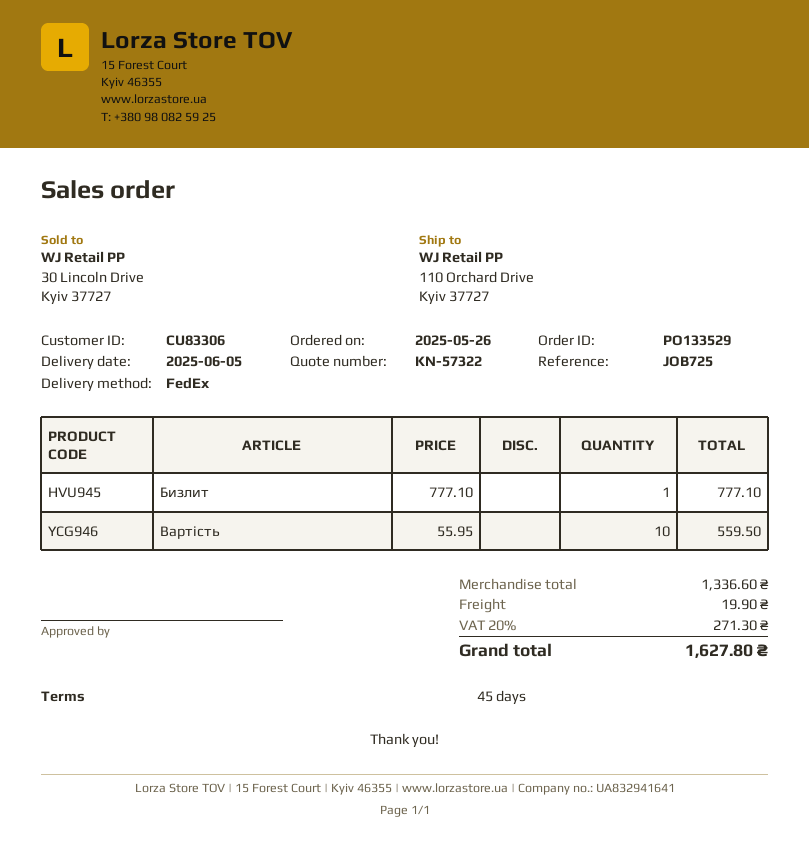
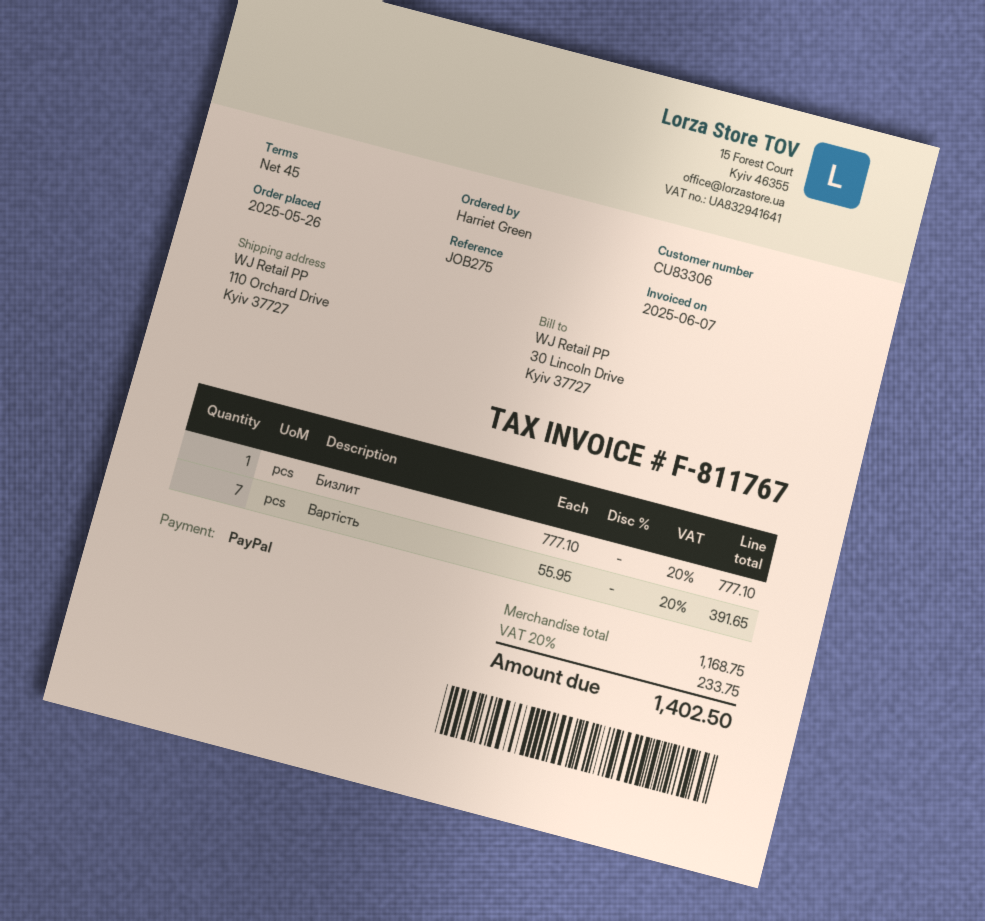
reference: JOB725 -> JOB275
Вартість: 10 x 55.95 = 559.50 -> 7 x 55.95 = 391.65
subtotal: 1336.60 -> 1168.75
shipping: 19.90 -> none
tax: 20% = 271.30 -> 20% = 233.75
total: 1627.80 -> 1402.50

